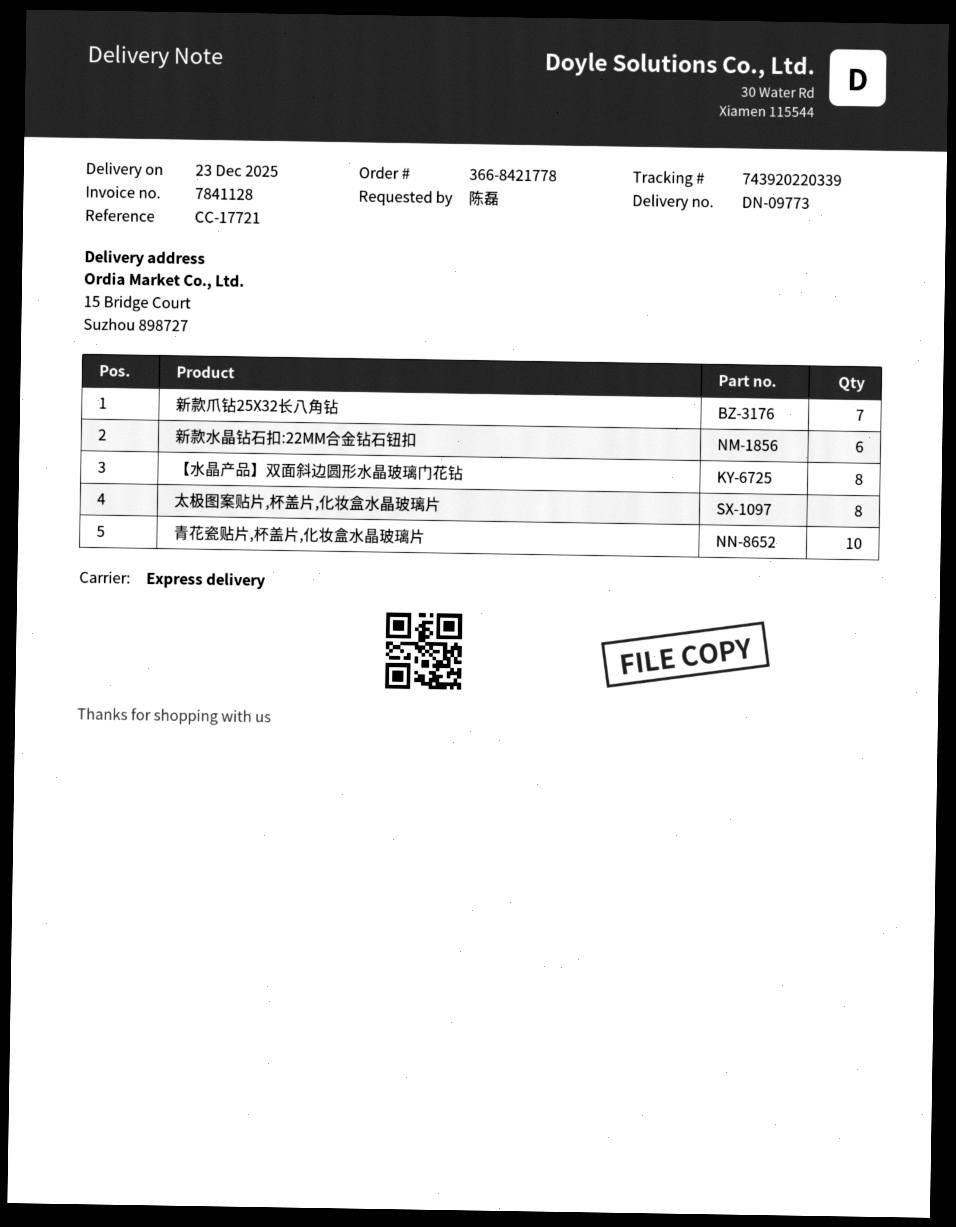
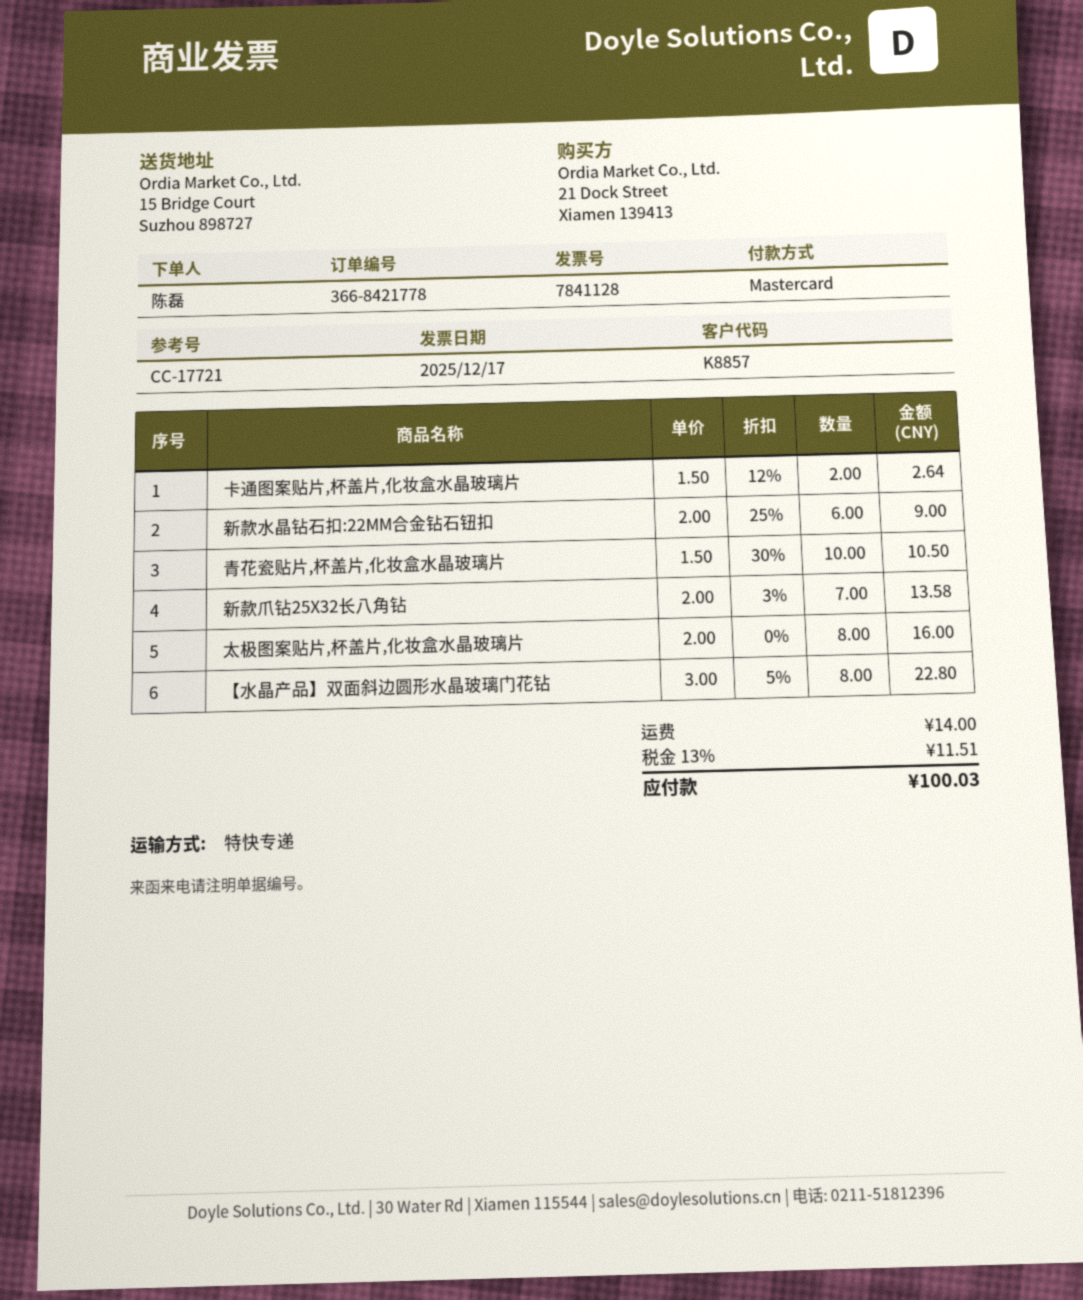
卡通图案贴片,杯盖片,化妆盒水晶玻璃片: none -> 2

